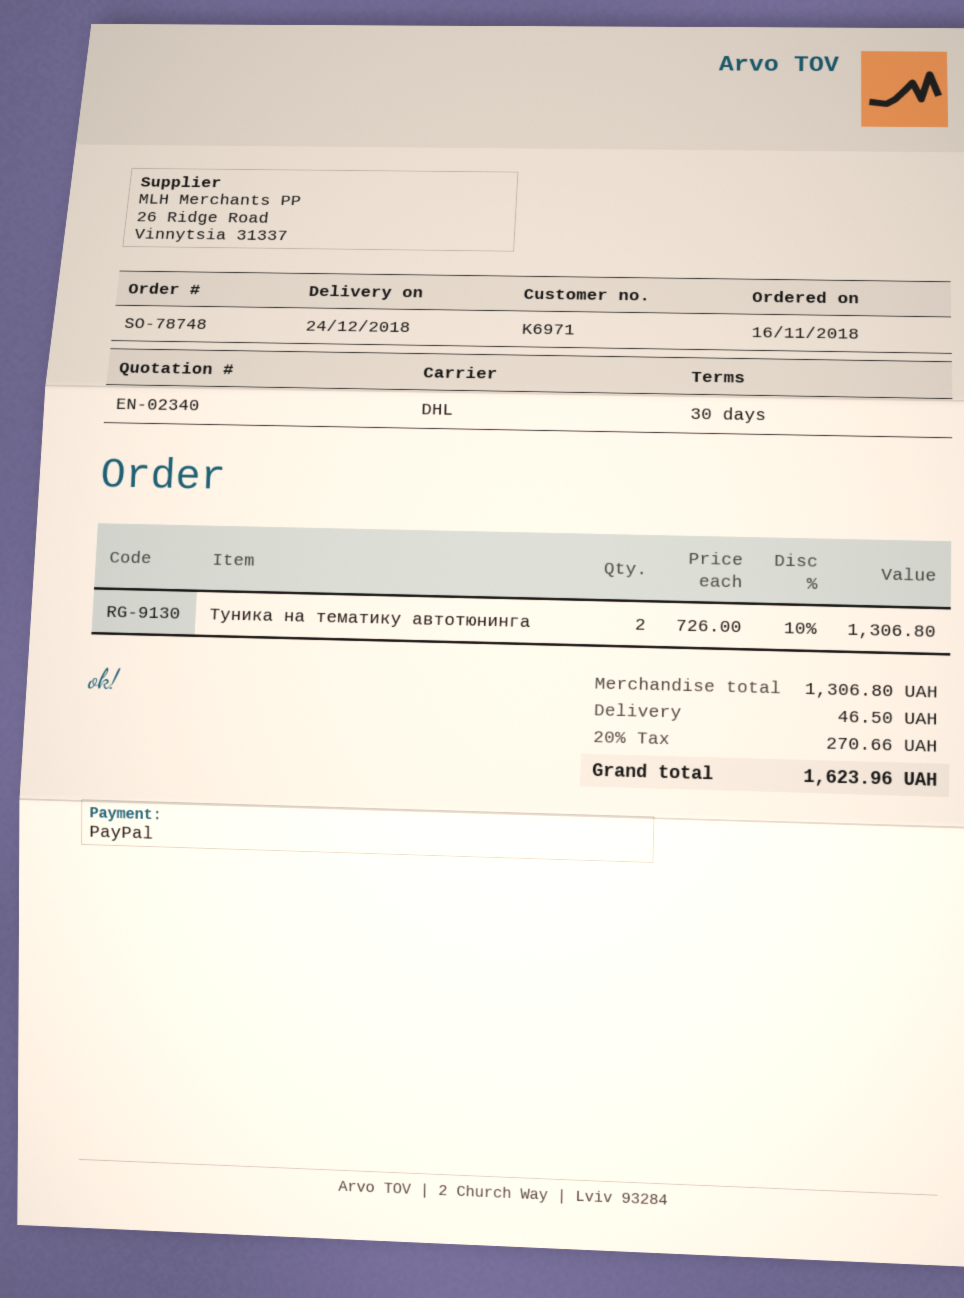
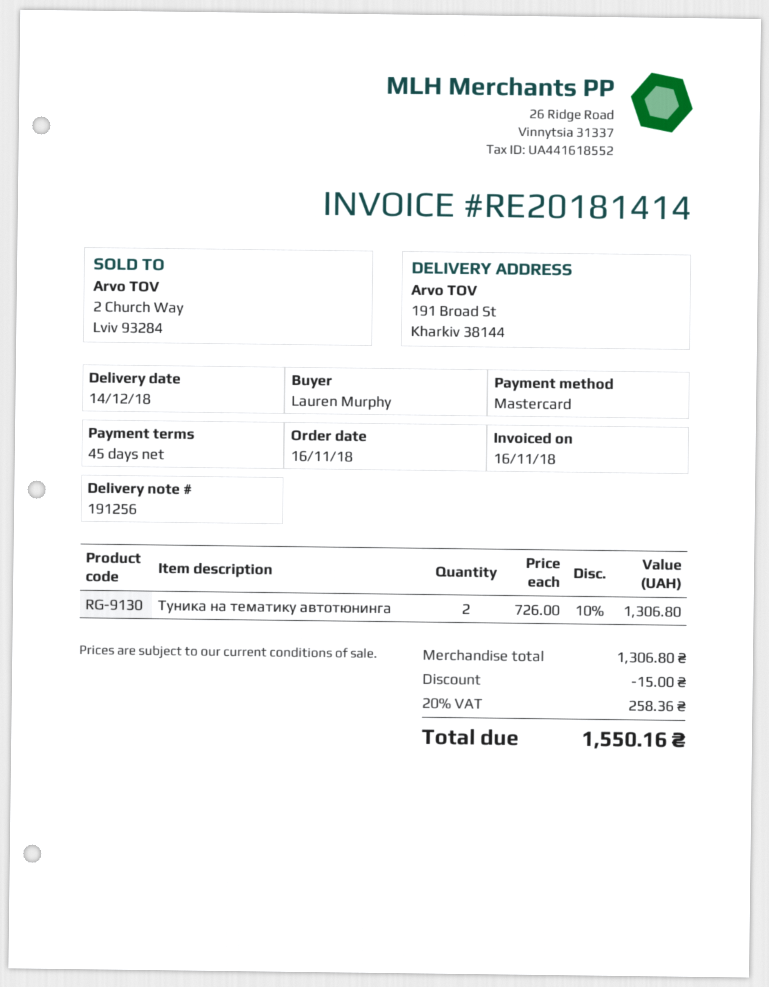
delivery date: 2018-12-24 -> 2018-12-14
payment terms: 30 days -> 45 days
payment method: PayPal -> Mastercard
discount: none -> 15.00
shipping: 46.50 -> none
tax: 20% = 270.66 -> 20% = 258.36
total: 1623.96 -> 1550.16

